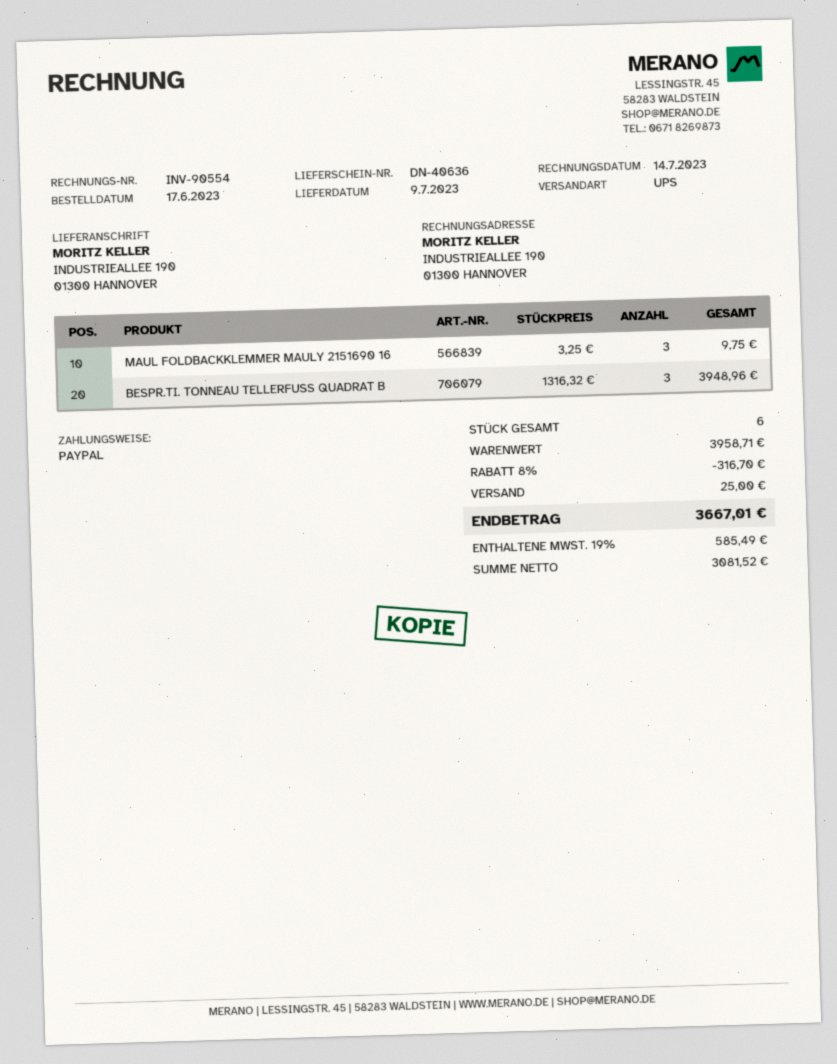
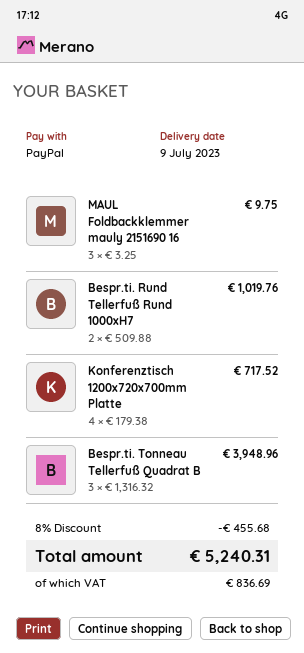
Bespr.ti. Rund Tellerfuß Rund 1000xH7: none -> 2 x 509.88 = 1019.76
Konferenztisch 1200x720x700mm Platte: none -> 4 x 179.38 = 717.52
discount: 8% = 316.70 -> 8% = 455.68
shipping: 25.00 -> none
tax: 585.49 -> 836.69
total: 3667.01 -> 5240.31

